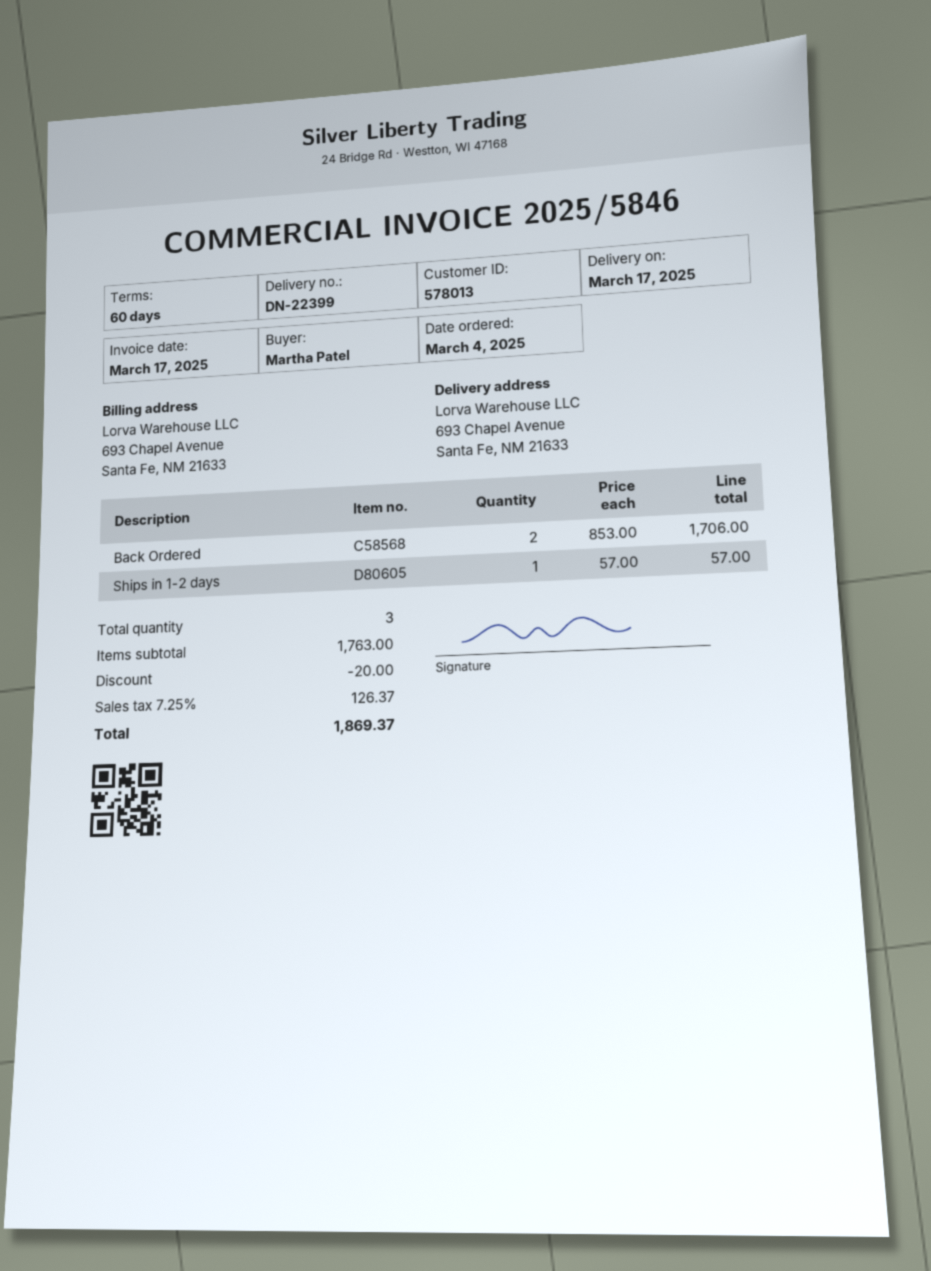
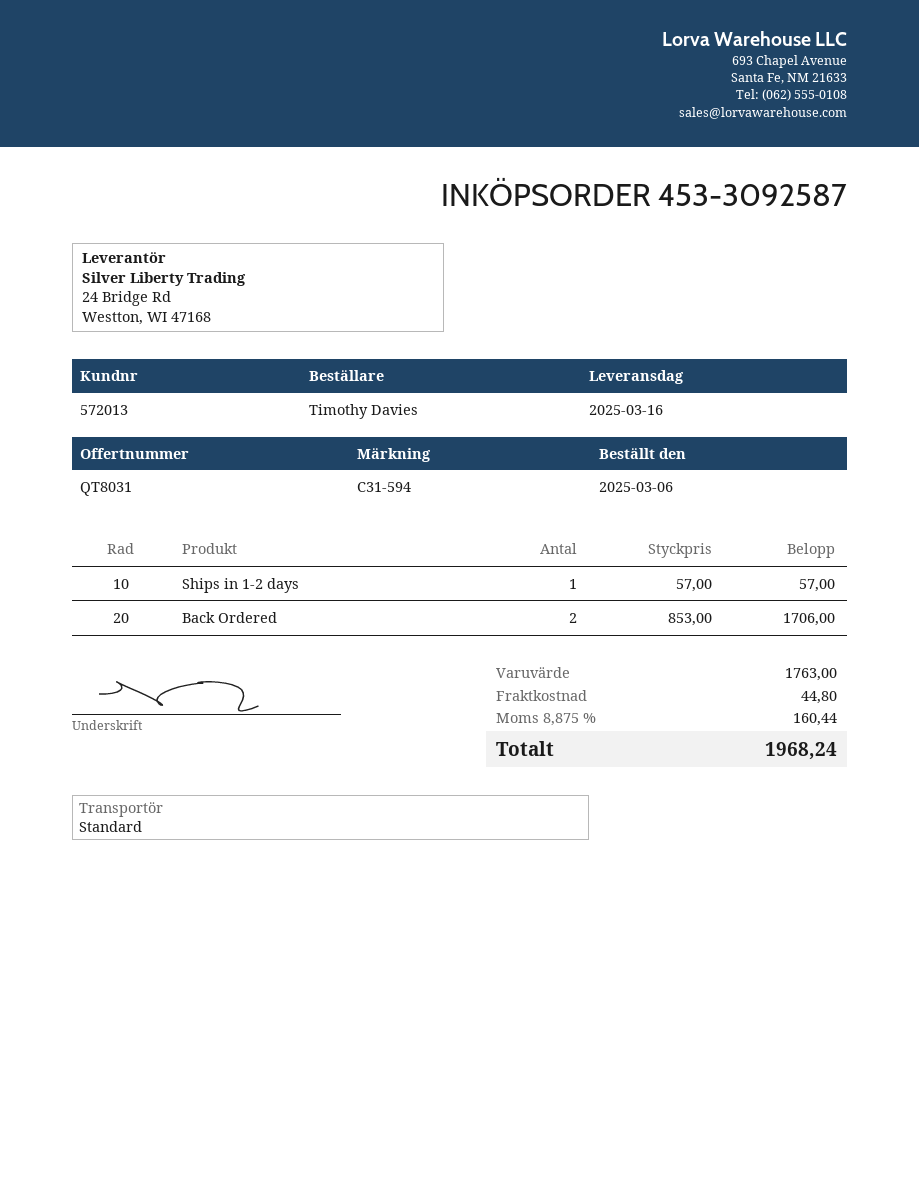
order date: 2025-03-04 -> 2025-03-06
delivery date: 2025-03-17 -> 2025-03-16
customer number: 578013 -> 572013
ordered by: Martha Patel -> Timothy Davies
discount: 20.00 -> none
shipping: none -> 44.80
tax: 7.25% = 126.37 -> 8.875% = 160.44
total: 1869.37 -> 1968.24

